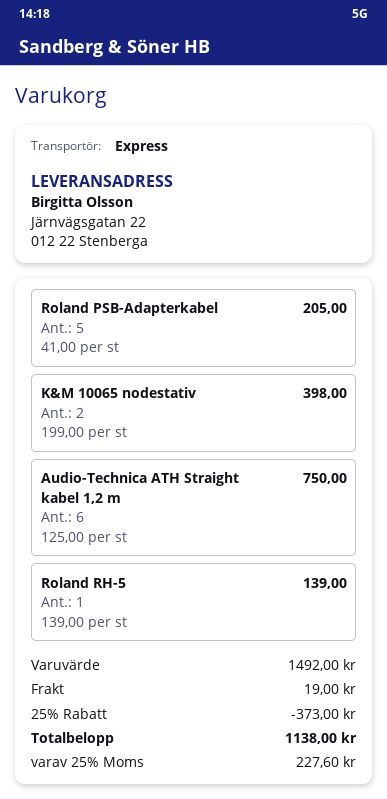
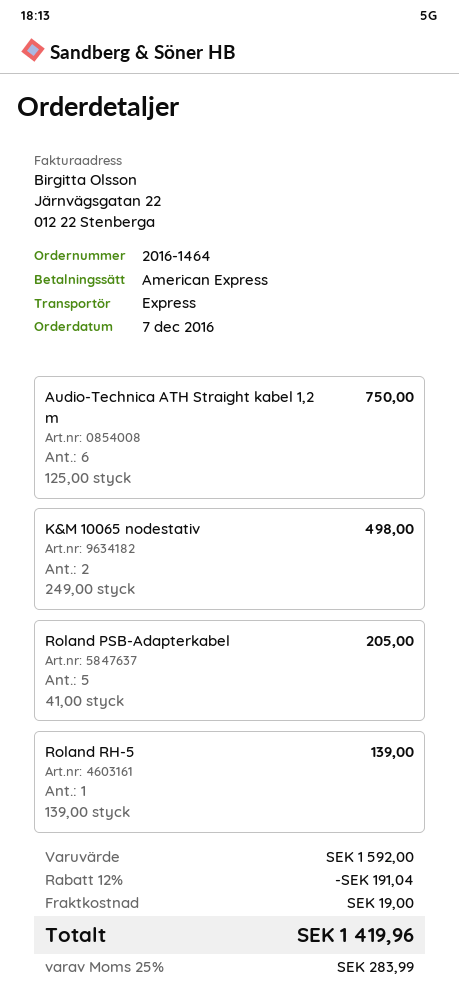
K&M 10065 nodestativ: 2 x 199.00 = 398.00 -> 2 x 249.00 = 498.00
subtotal: 1492.00 -> 1592.00
discount: 25% = 373.00 -> 12% = 191.04
tax: 25% = 227.60 -> 25% = 283.99
total: 1138.00 -> 1419.96

